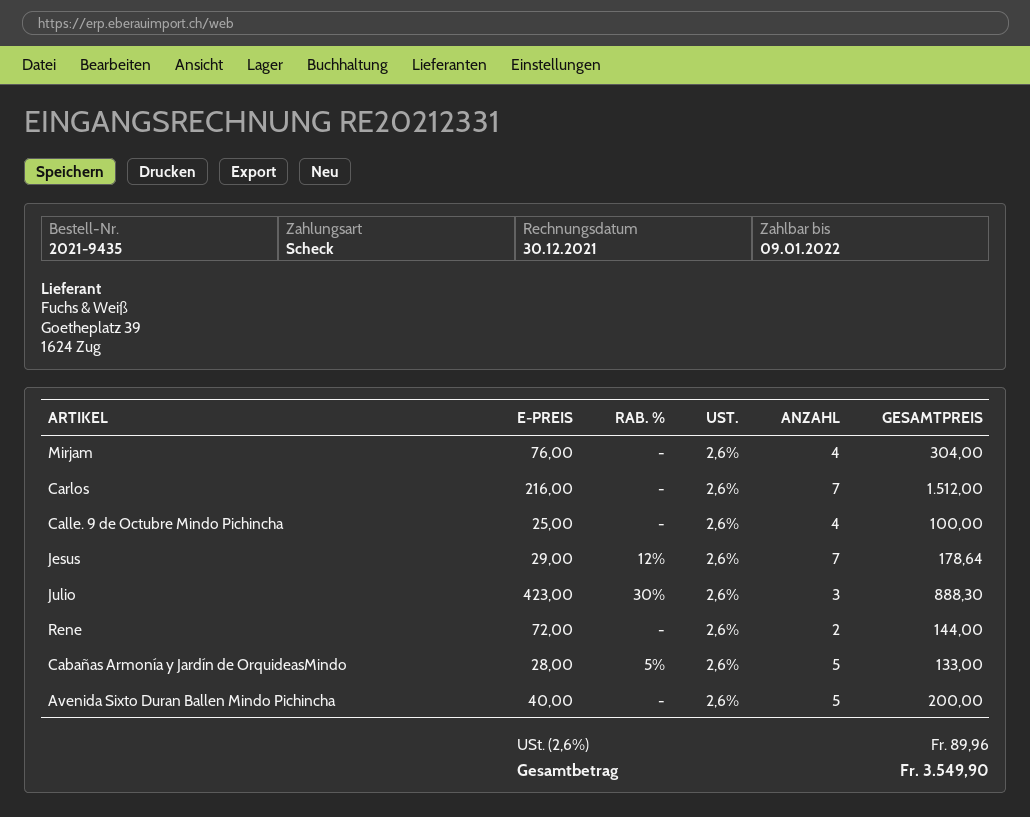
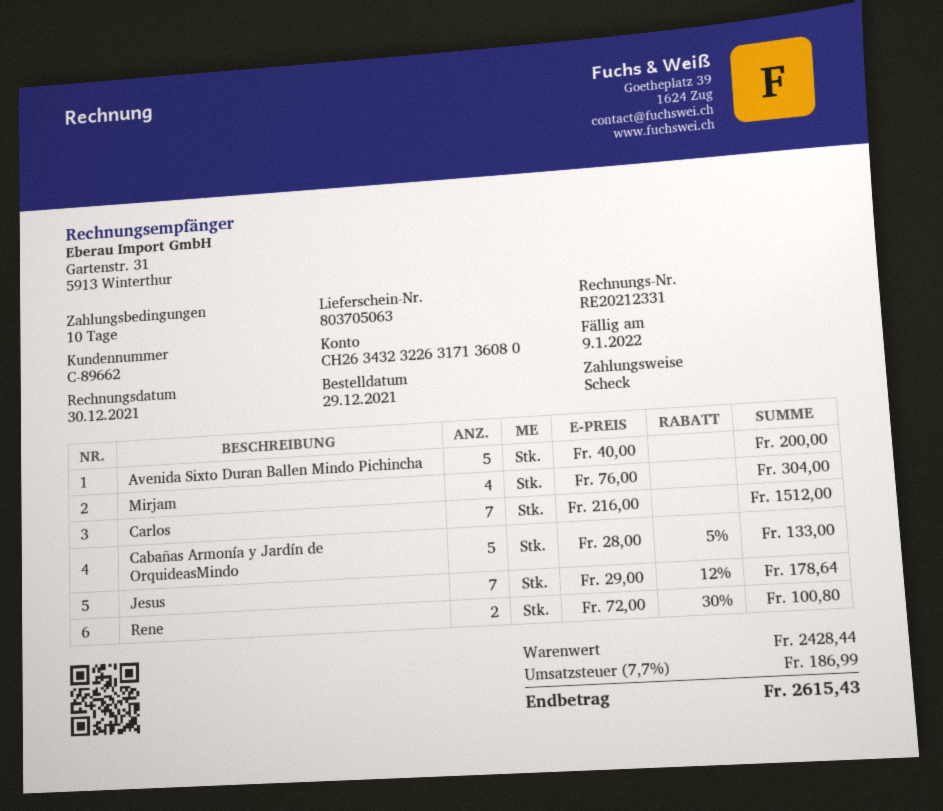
Calle. 9 de Octubre Mindo Pichincha: 4 x 25.00 = 100.00 -> none
Julio: 3 x 423.00 - 30% = 888.30 -> none
Rene: 2 x 72.00 = 144.00 -> 2 x 72.00 - 30% = 100.80
tax: 2.6% = 89.96 -> 7.7% = 186.99
total: 3549.90 -> 2615.43

